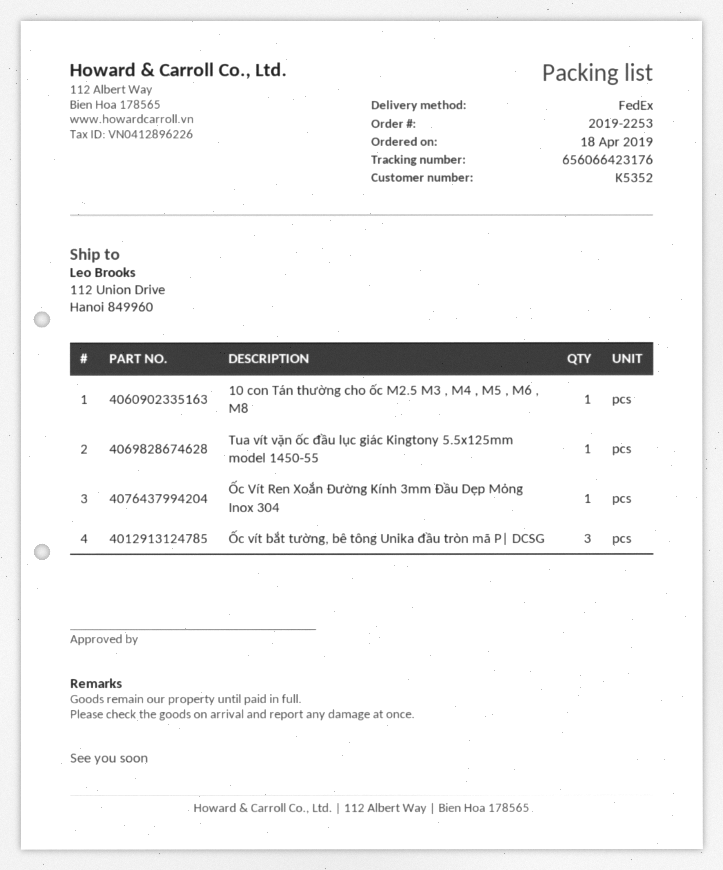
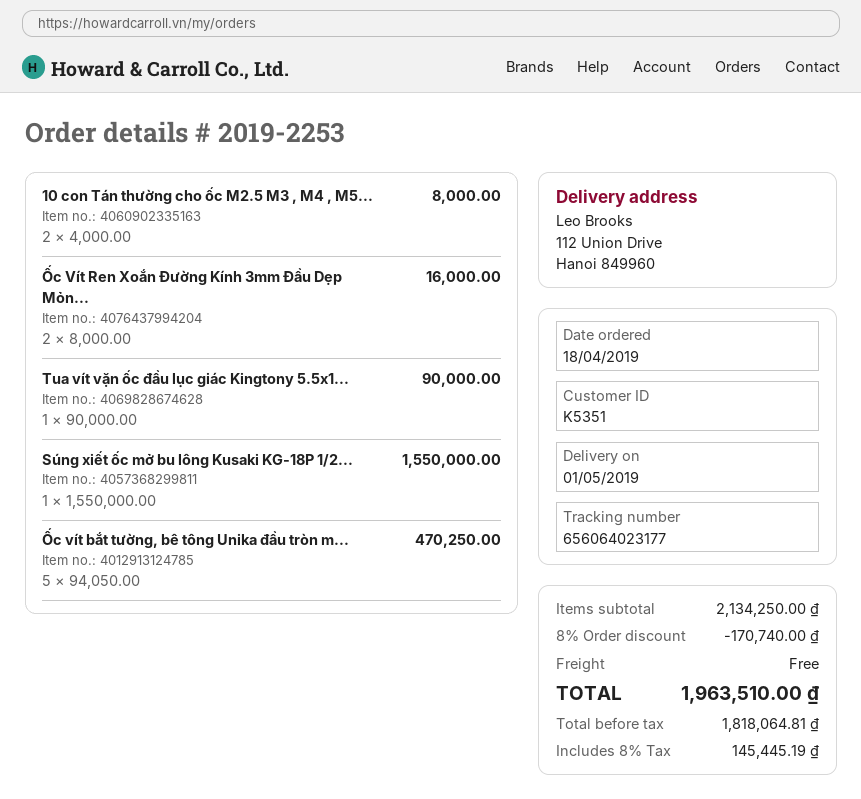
customer number: K5352 -> K5351
tracking number: 656066423176 -> 656064023177
10 con Tán thường cho ốc M2.5 M3 , M4 , M5 , M6 , M8: 1 -> 2
Ốc Vít Ren Xoắn Đường Kính 3mm Đầu Dẹp Mỏng Inox 304: 1 -> 2
Ốc vít bắt tường, bê tông Unika đầu tròn mã P| DCSG: 3 -> 5
Súng xiết ốc mở bu lông Kusaki KG-18P 1/2...: none -> 1

